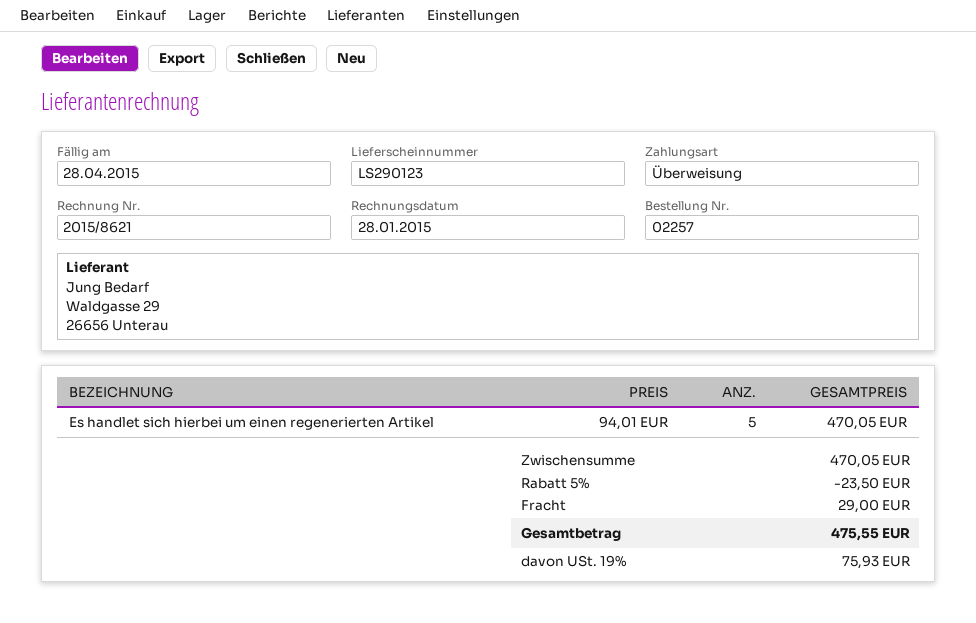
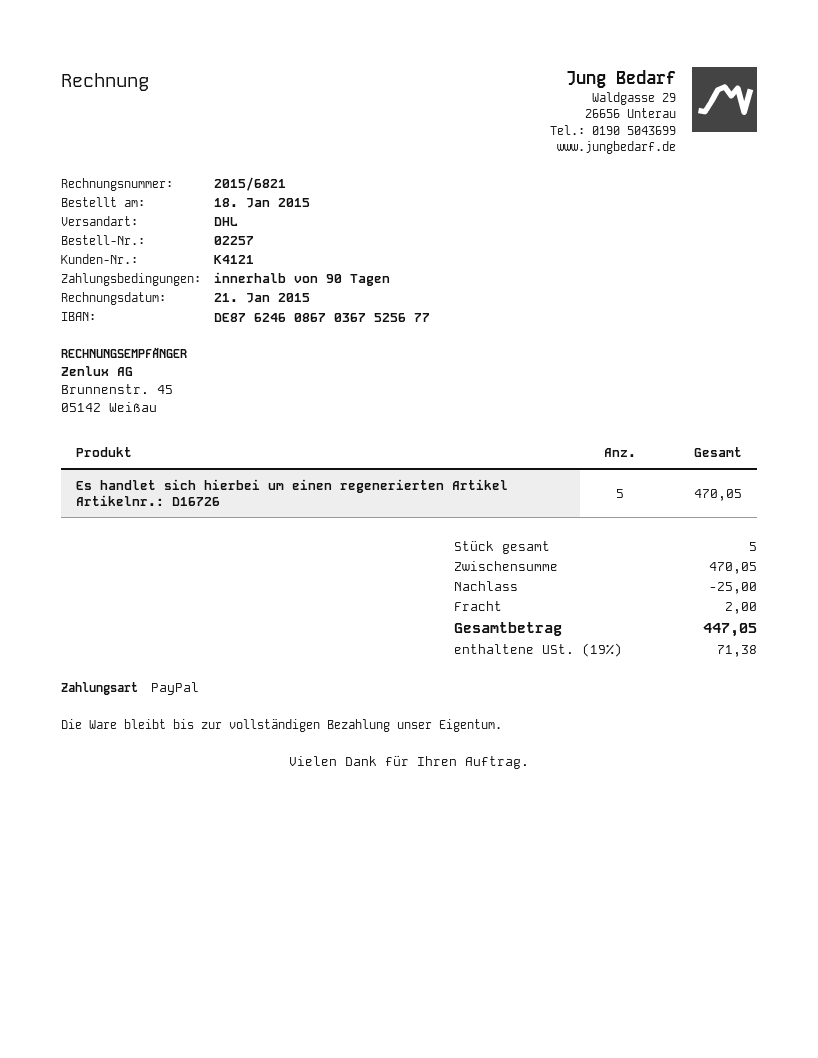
invoice number: 2015/8621 -> 2015/6821
invoice date: 2015-01-28 -> 2015-01-21
payment method: bank transfer -> PayPal
discount: 23.50 -> 25.00
shipping: 29.00 -> 2.00
tax: 19% = 75.93 -> 19% = 71.38
total: 475.55 -> 447.05

